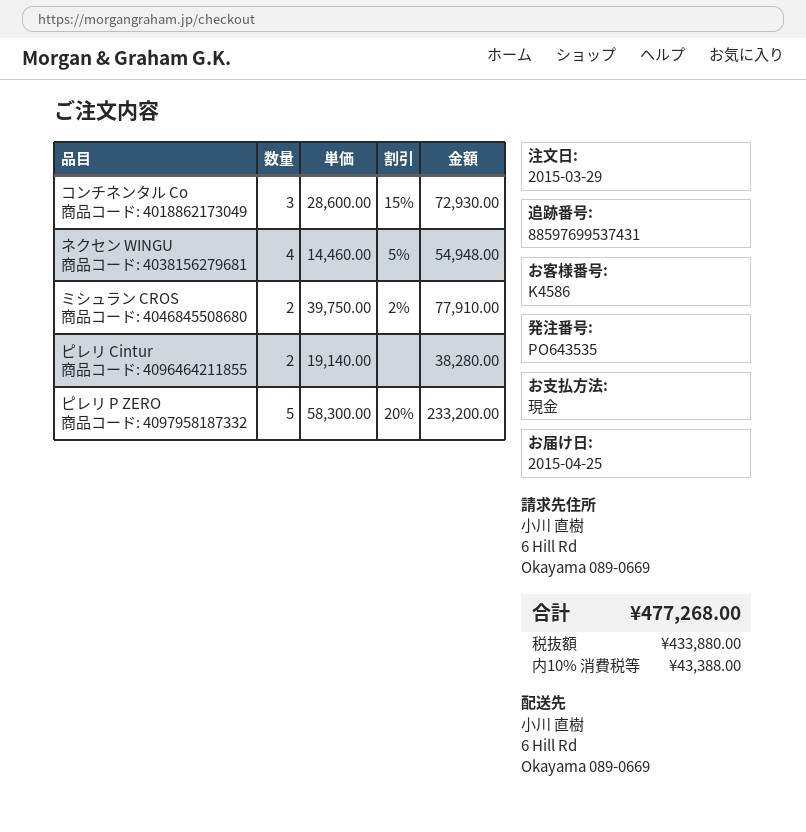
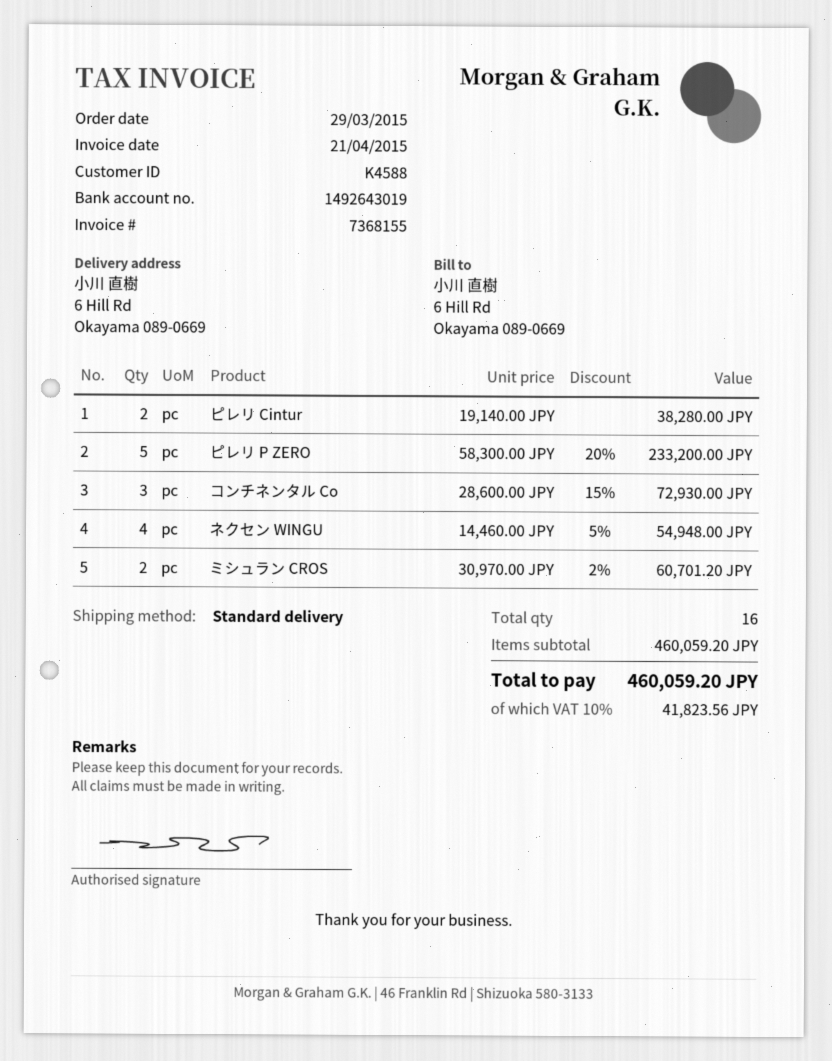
customer number: K4586 -> K4588
ミシュラン CROS: 2 x 39750.00 - 2% = 77910.00 -> 2 x 30970.00 - 2% = 60701.20
tax: 10% = 43388.00 -> 10% = 41823.56
total: 477268.00 -> 460059.20

